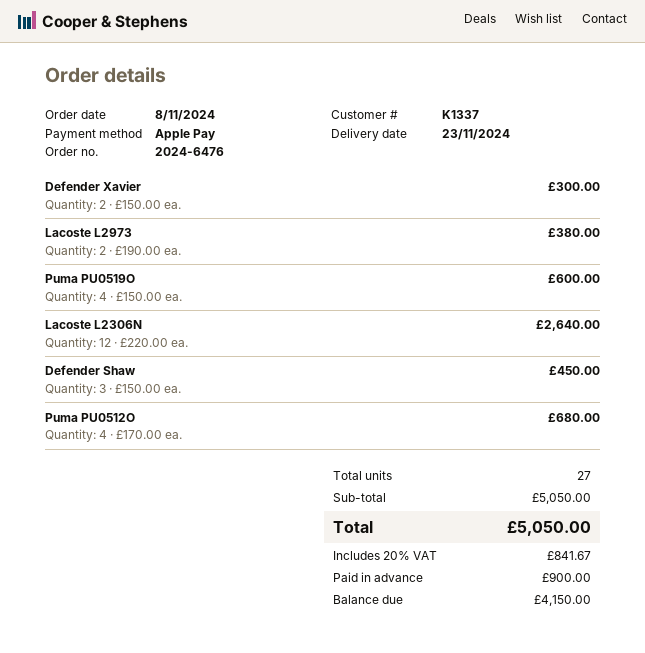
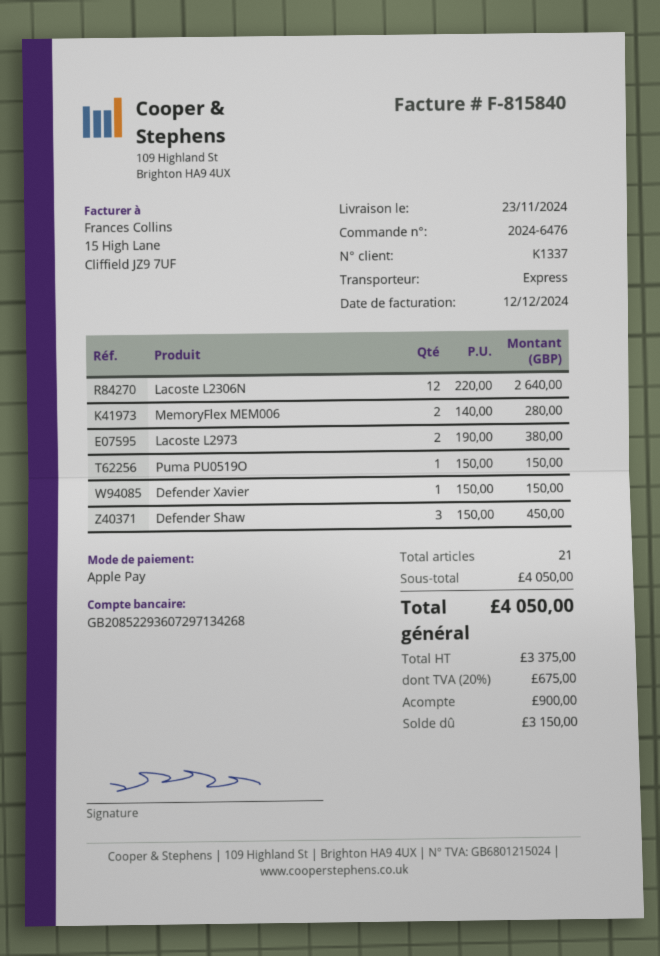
Defender Xavier: 2 x 150.00 = 300.00 -> 1 x 150.00 = 150.00
Puma PU0519O: 4 x 150.00 = 600.00 -> 1 x 150.00 = 150.00
Puma PU0512O: 4 x 170.00 = 680.00 -> none
MemoryFlex MEM006: none -> 2 x 140.00 = 280.00
total quantity: 27 -> 21
subtotal: 5050.00 -> 4050.00
tax: 20% = 841.67 -> 20% = 675.00
total: 5050.00 -> 4050.00
balance: 4150.00 -> 3150.00

